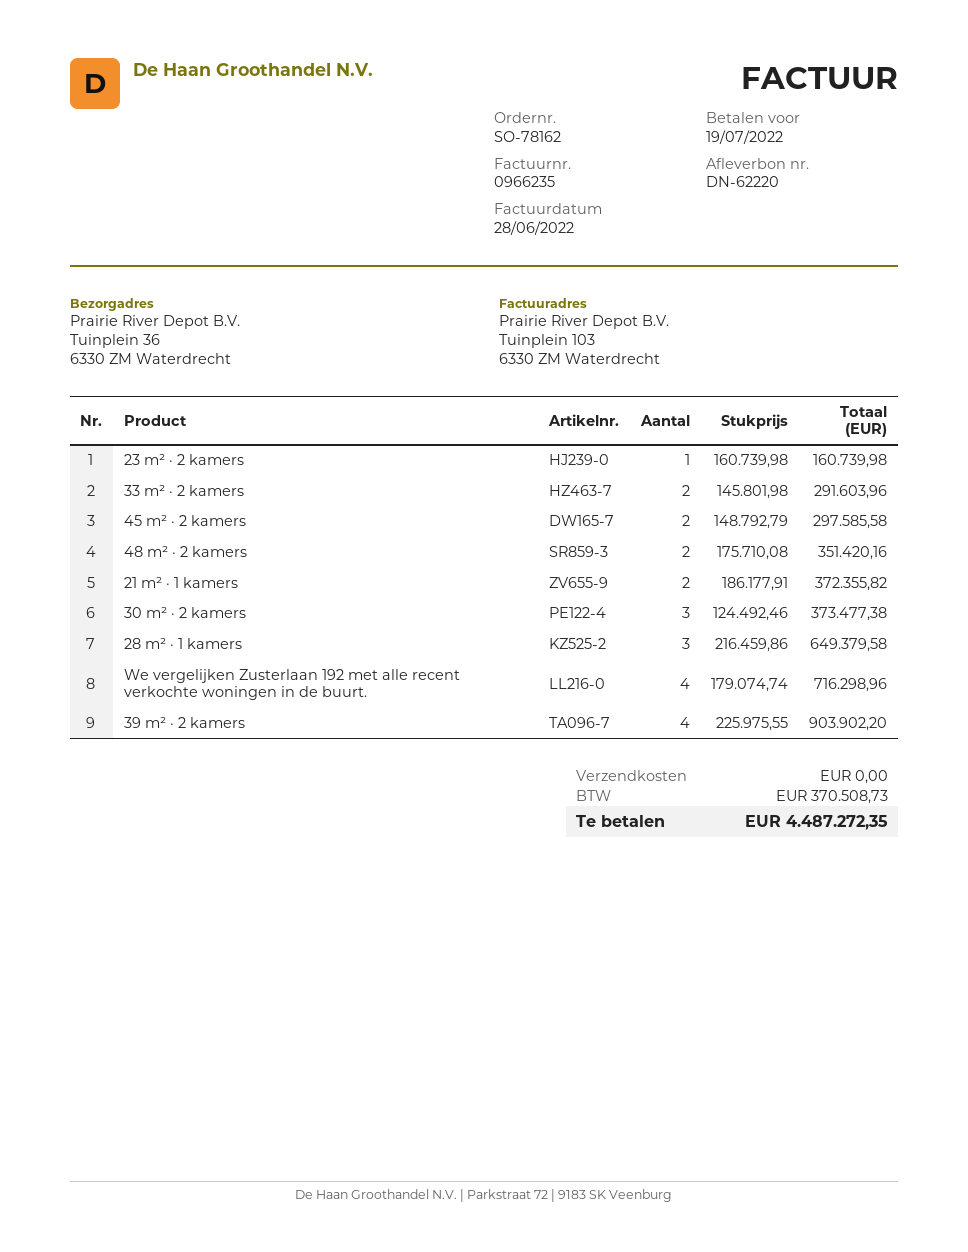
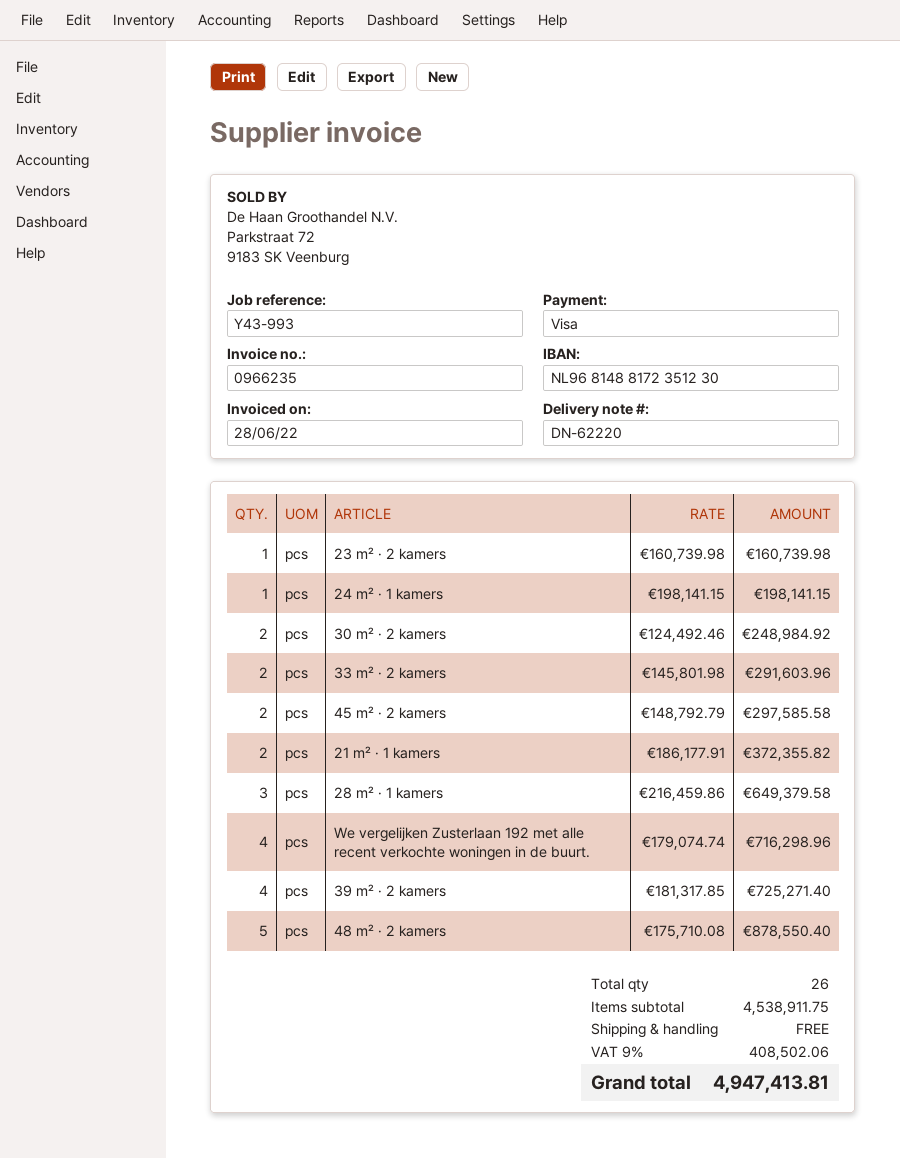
48 m² · 2 kamers: 2 x 175710.08 = 351420.16 -> 5 x 175710.08 = 878550.40
30 m² · 2 kamers: 3 x 124492.46 = 373477.38 -> 2 x 124492.46 = 248984.92
39 m² · 2 kamers: 4 x 225975.55 = 903902.20 -> 4 x 181317.85 = 725271.40
24 m² · 1 kamers: none -> 1 x 198141.15 = 198141.15
tax: 370508.73 -> 408502.06
total: 4487272.35 -> 4947413.81

